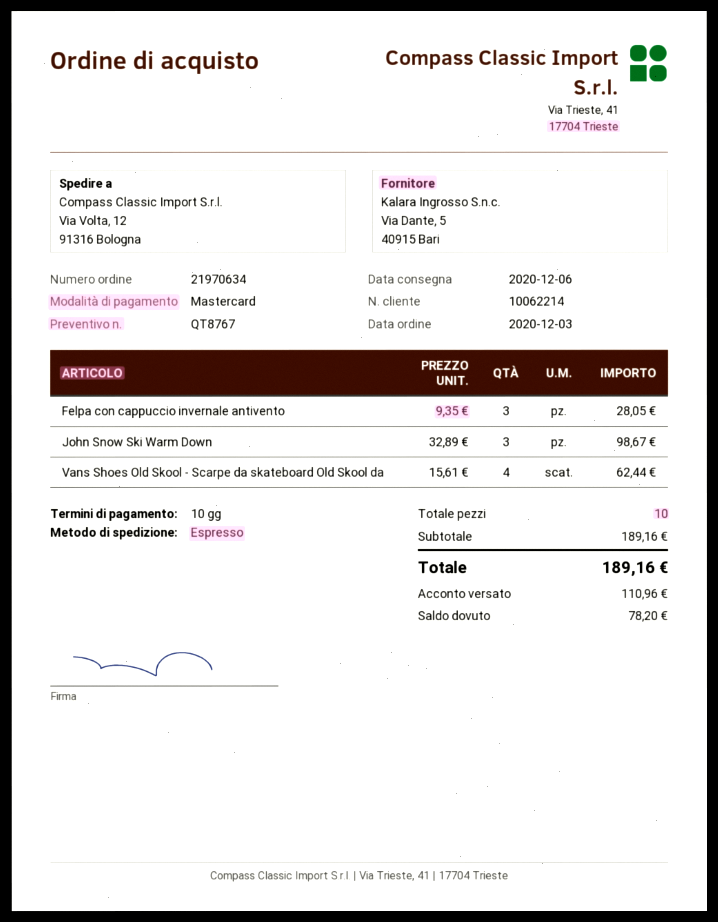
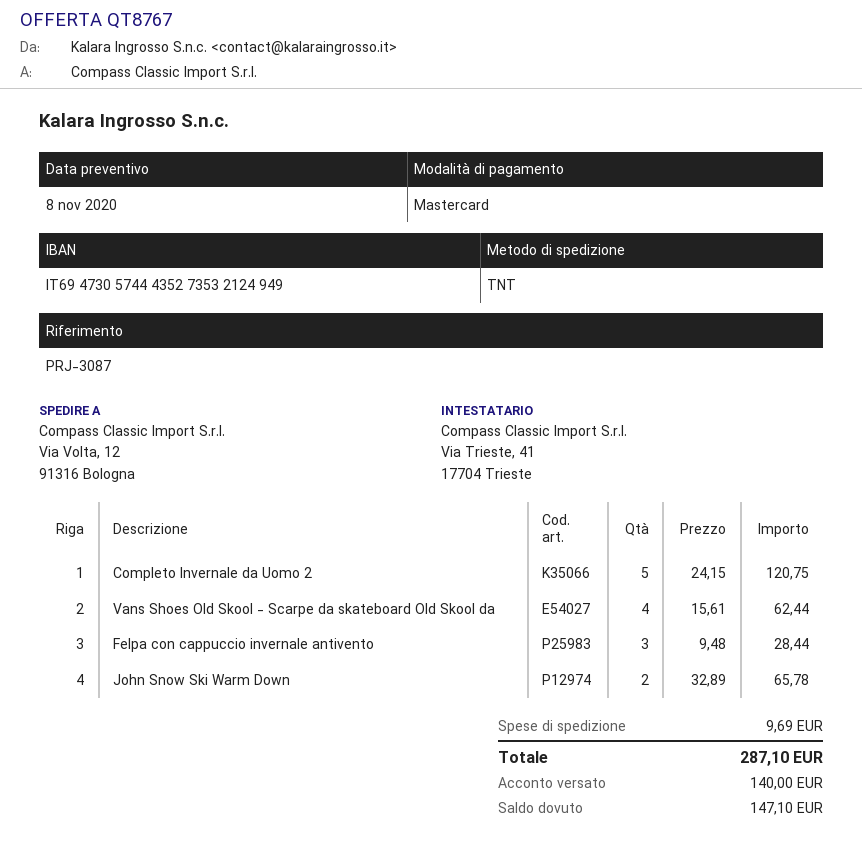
shipping method: express -> TNT
Felpa con cappuccio invernale antivento: 3 x 9.35 = 28.05 -> 3 x 9.48 = 28.44
John Snow Ski Warm Down: 3 x 32.89 = 98.67 -> 2 x 32.89 = 65.78
Completo Invernale da Uomo 2: none -> 5 x 24.15 = 120.75
shipping: none -> 9.69
total: 189.16 -> 287.10
deposit: 110.96 -> 140.00
balance: 78.20 -> 147.10

